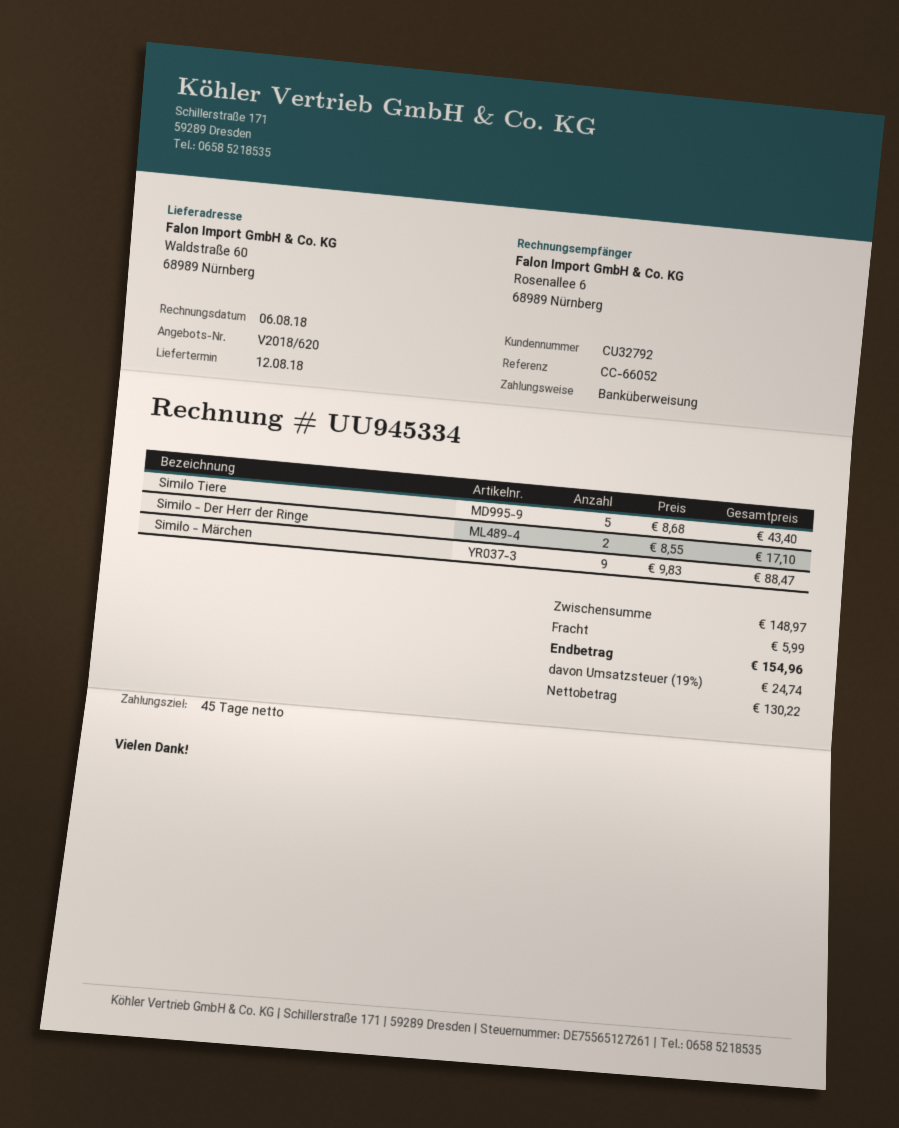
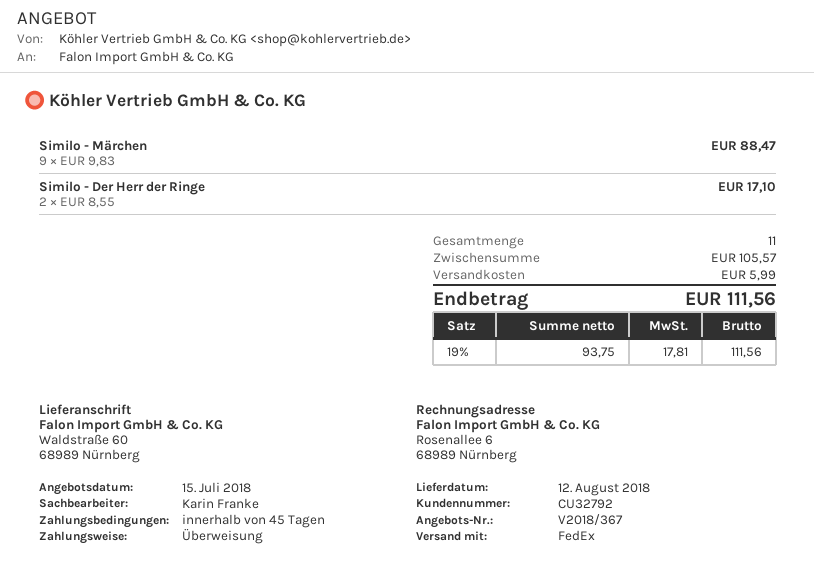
quote number: V2018/620 -> V2018/367
Similo Tiere: 5 x 8.68 = 43.40 -> none
subtotal: 148.97 -> 105.57
net: 130.22 -> 93.75
tax: 19% = 24.74 -> 19% = 17.81
total: 154.96 -> 111.56

